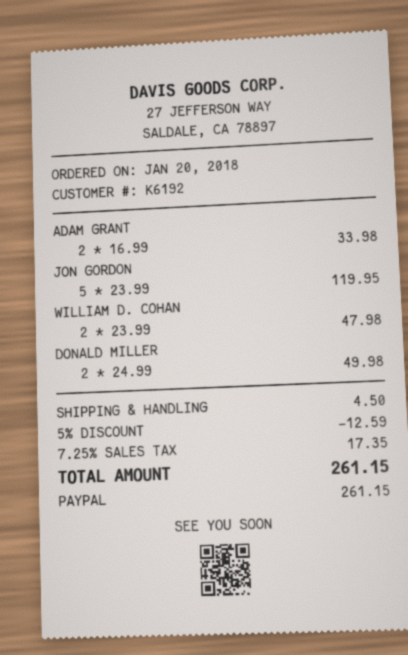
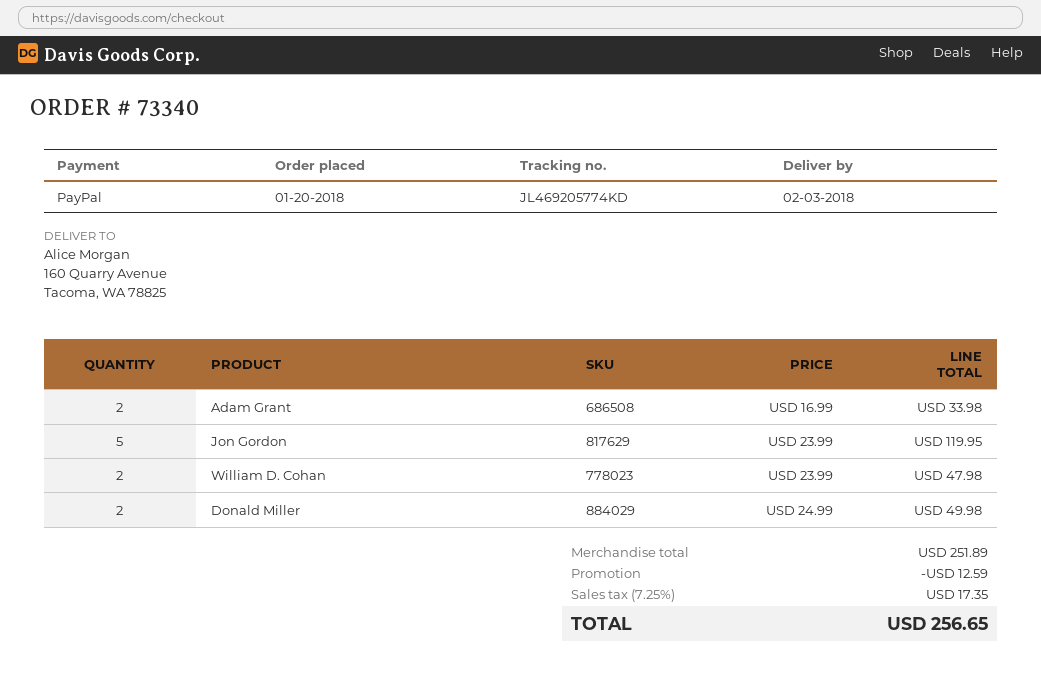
shipping: 4.50 -> none
total: 261.15 -> 256.65

